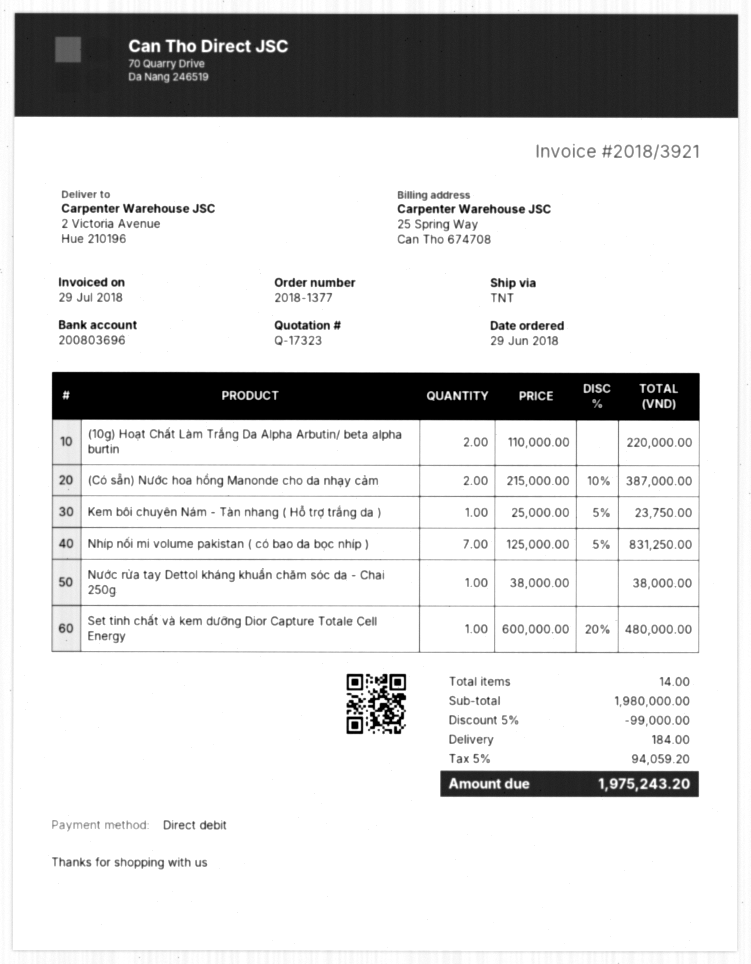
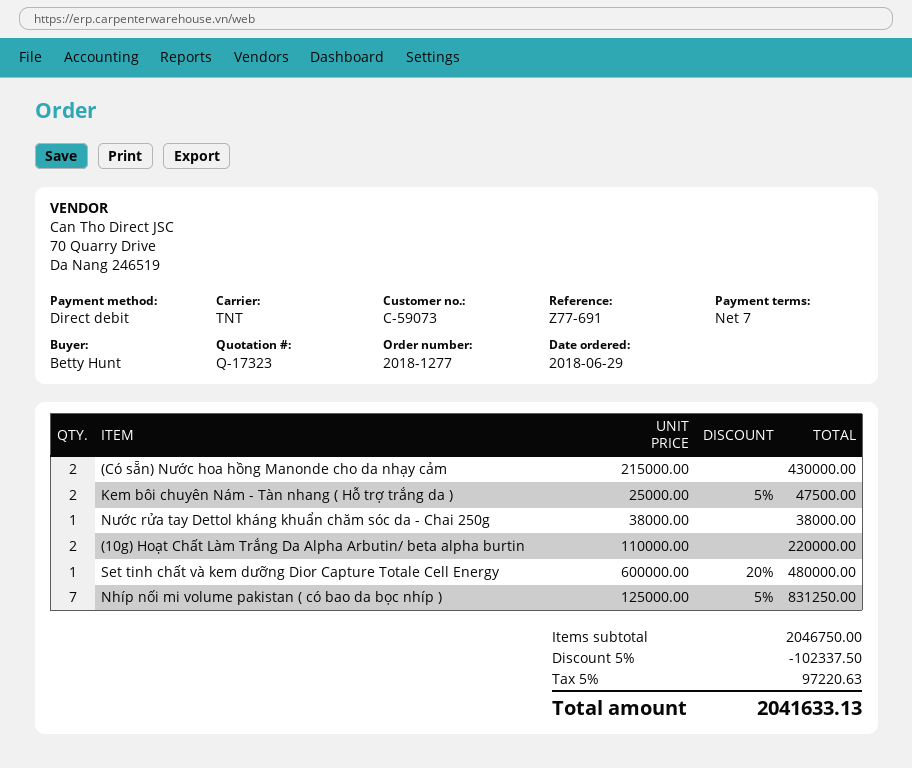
order number: 2018-1377 -> 2018-1277
(Có sẵn) Nước hoa hồng Manonde cho da nhạy cảm: 2 x 215000.00 - 10% = 387000.00 -> 2 x 215000.00 = 430000.00
Kem bôi chuyên Nám - Tàn nhang ( Hỗ trợ trắng da ): 1 x 25000.00 - 5% = 23750.00 -> 2 x 25000.00 - 5% = 47500.00
subtotal: 1980000.00 -> 2046750.00
discount: 5% = 99000.00 -> 5% = 102337.50
shipping: 184.00 -> none
tax: 5% = 94059.20 -> 5% = 97220.63
total: 1975243.20 -> 2041633.13

